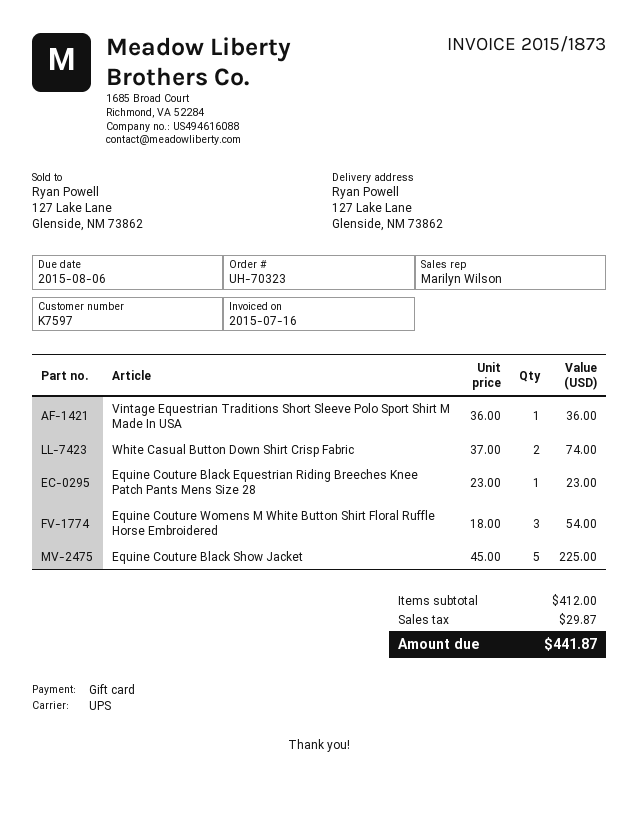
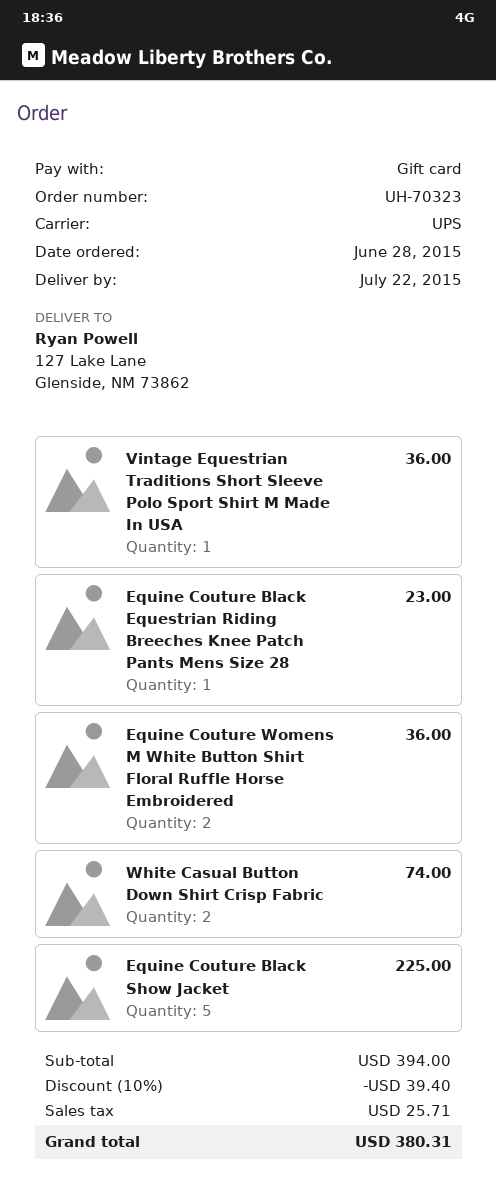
Equine Couture Womens M White Button Shirt Floral Ruffle Horse Embroidered: 3 for 54.00 -> 2 for 36.00
subtotal: 412.00 -> 394.00
discount: none -> 10% = 39.40
tax: 29.87 -> 25.71
total: 441.87 -> 380.31

